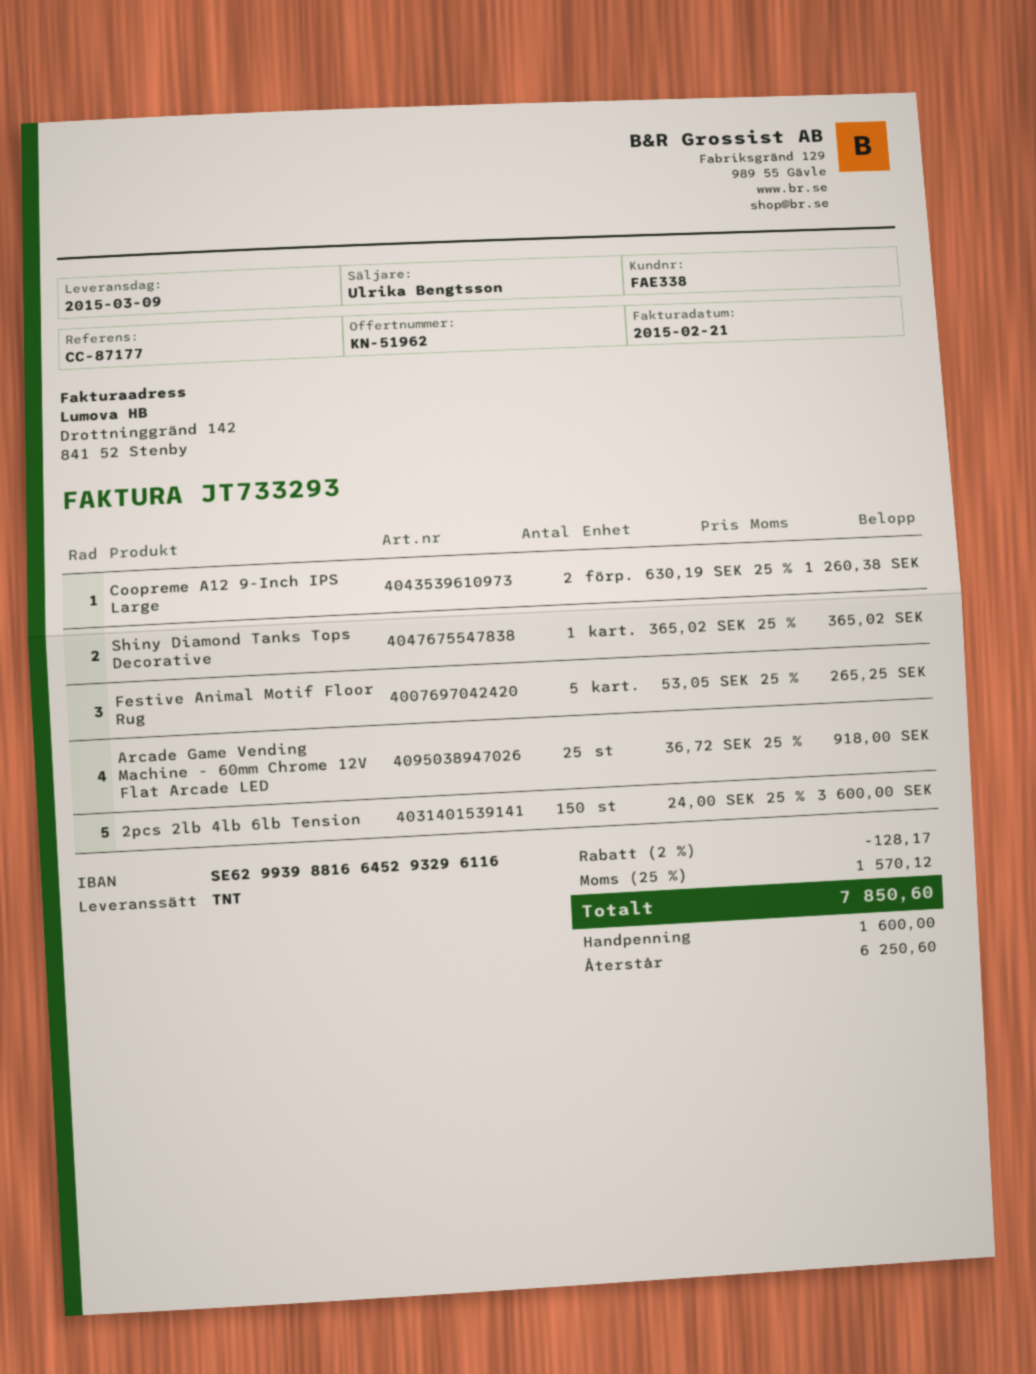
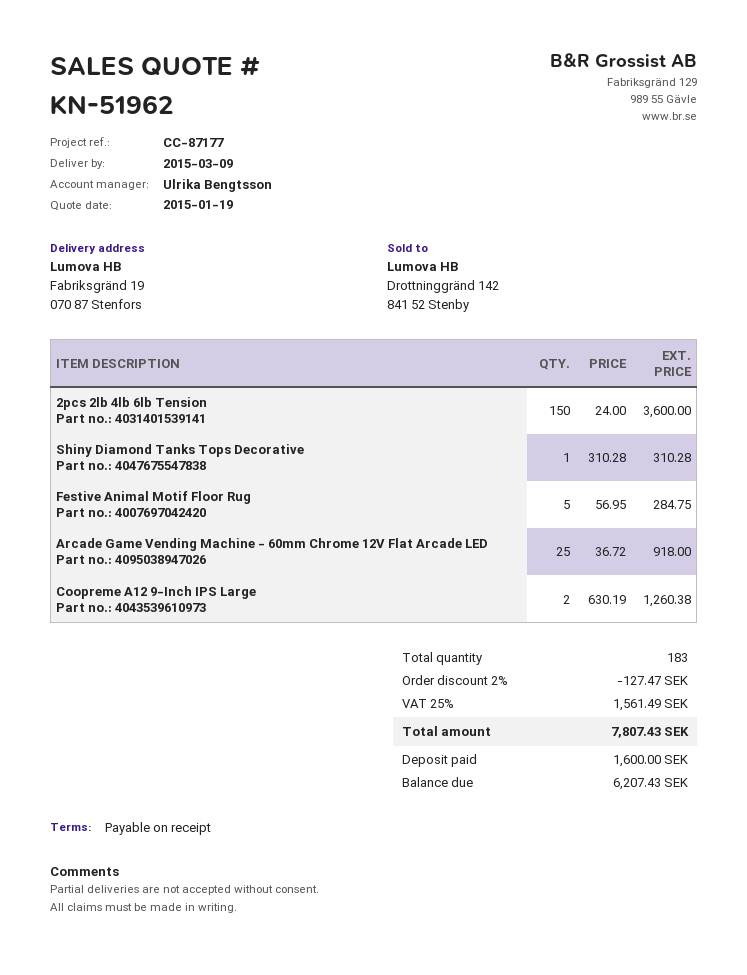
Shiny Diamond Tanks Tops Decorative: 1 x 365.02 = 365.02 -> 1 x 310.28 = 310.28
Festive Animal Motif Floor Rug: 5 x 53.05 = 265.25 -> 5 x 56.95 = 284.75
discount: 2% = 128.17 -> 2% = 127.47
tax: 25% = 1570.12 -> 25% = 1561.49
total: 7850.60 -> 7807.43
balance: 6250.60 -> 6207.43

